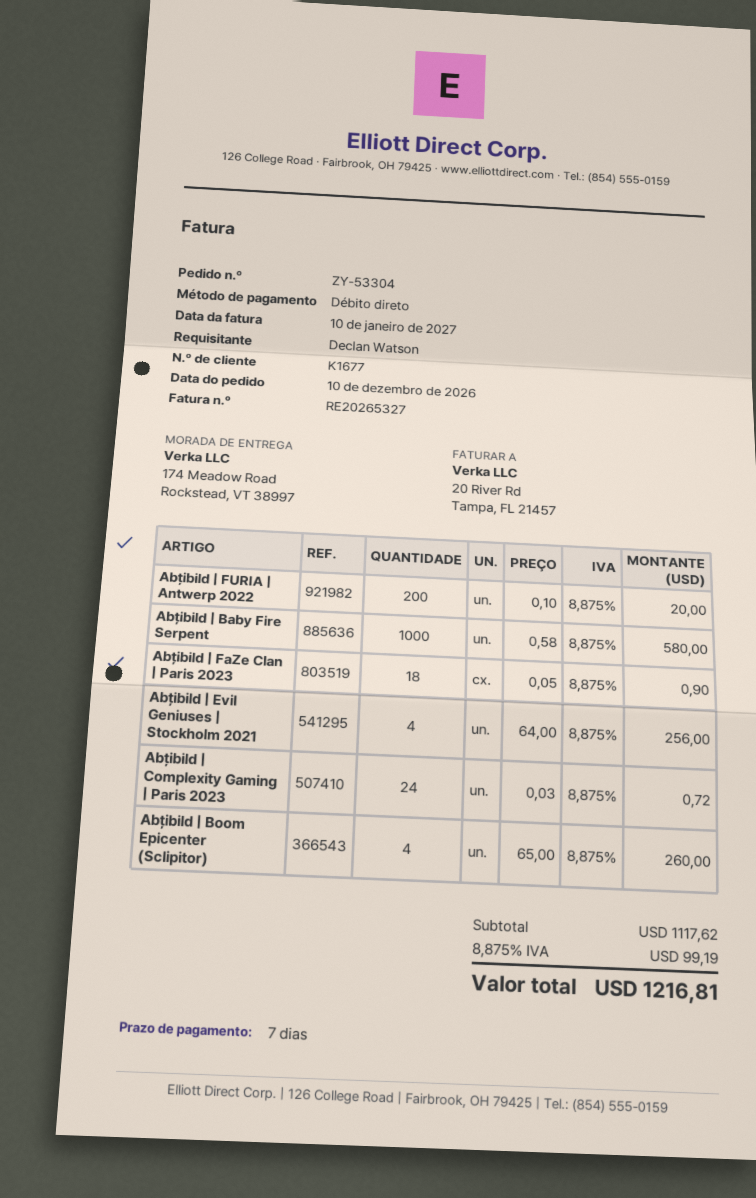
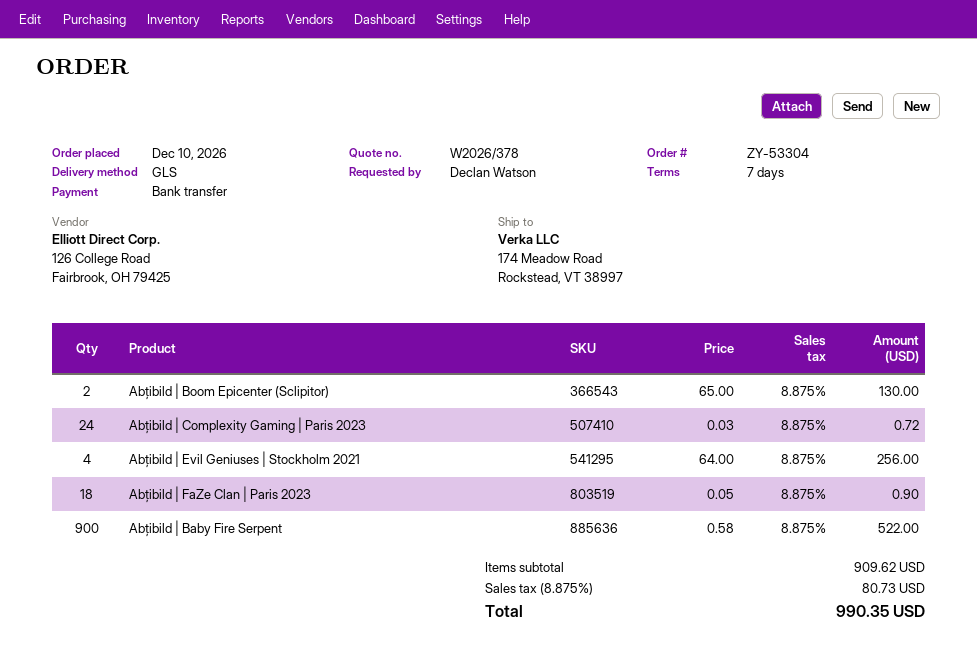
payment method: direct debit -> bank transfer
Abțibild | FURIA | Antwerp 2022: 200 x 0.10 = 20.00 -> none
Abțibild | Baby Fire Serpent: 1000 x 0.58 = 580.00 -> 900 x 0.58 = 522.00
Abțibild | Boom Epicenter (Sclipitor): 4 x 65.00 = 260.00 -> 2 x 65.00 = 130.00
subtotal: 1117.62 -> 909.62
tax: 8.875% = 99.19 -> 8.875% = 80.73
total: 1216.81 -> 990.35

